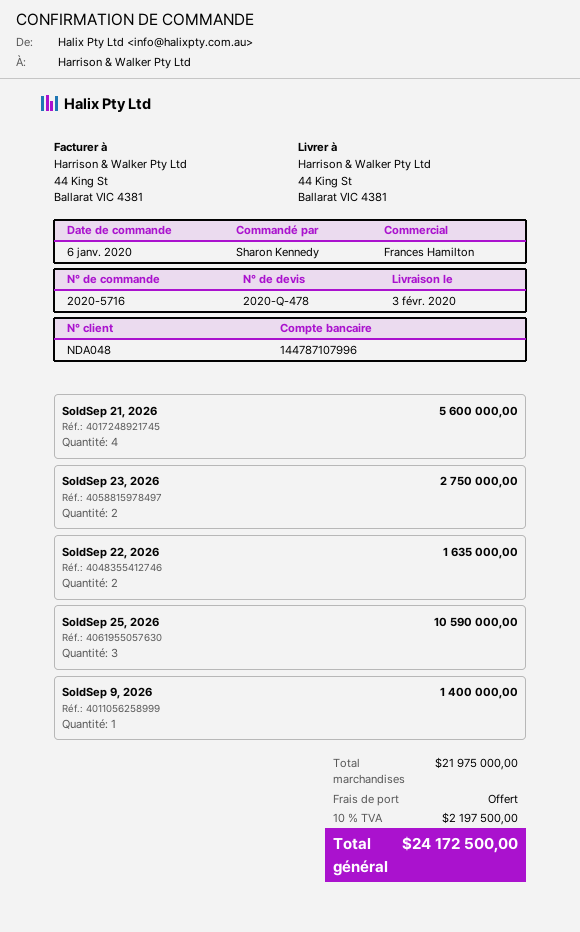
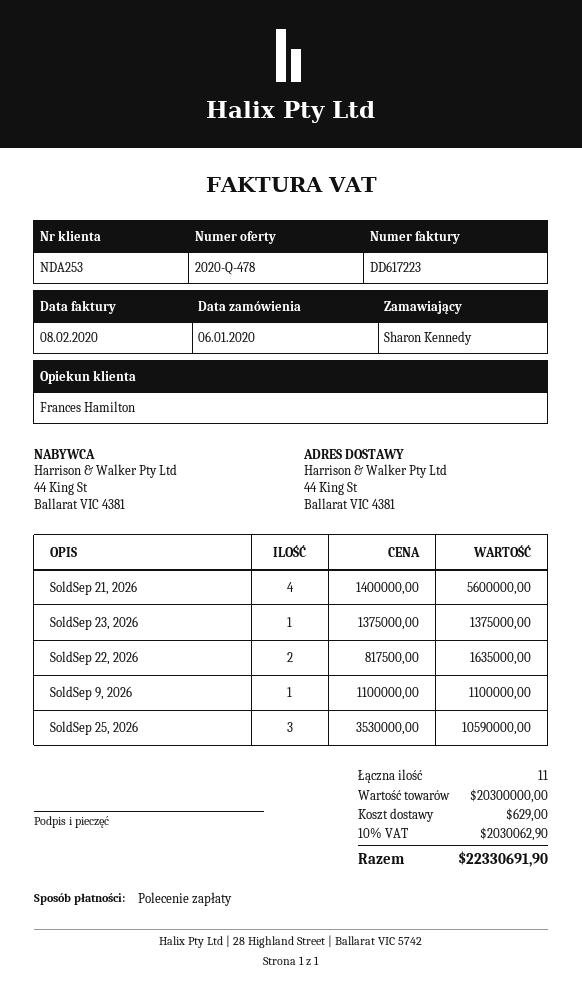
customer number: NDA048 -> NDA253
SoldSep 23, 2026: 2 for 2750000.00 -> 1 for 1375000.00
SoldSep 9, 2026: 1 for 1400000.00 -> 1 for 1100000.00
subtotal: 21975000.00 -> 20300000.00
shipping: 0.00 -> 629.00
tax: 10% = 2197500.00 -> 10% = 2030062.90
total: 24172500.00 -> 22330691.90

